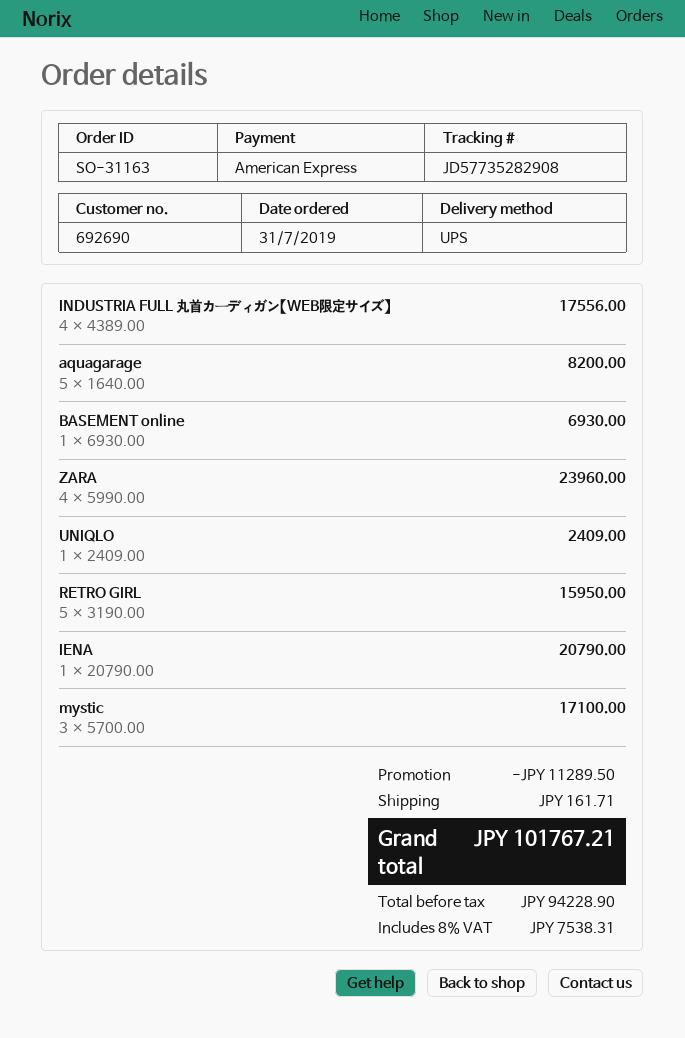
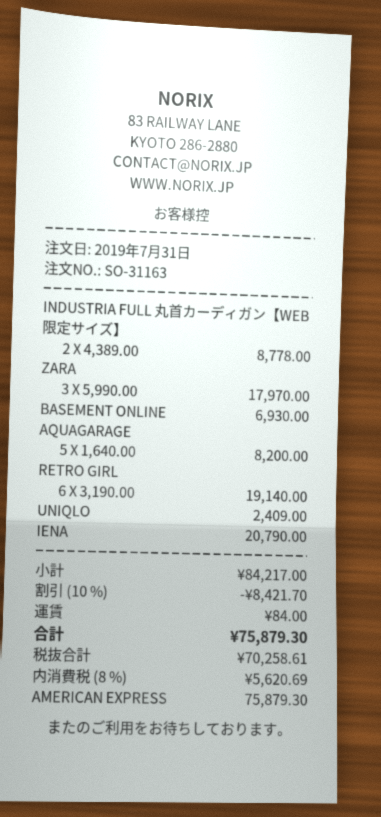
INDUSTRIA FULL 丸首カーディガン【WEB限定サイズ】: 4 x 4389.00 = 17556.00 -> 2 x 4389.00 = 8778.00
ZARA: 4 x 5990.00 = 23960.00 -> 3 x 5990.00 = 17970.00
RETRO GIRL: 5 x 3190.00 = 15950.00 -> 6 x 3190.00 = 19140.00
mystic: 3 x 5700.00 = 17100.00 -> none
discount: 11289.50 -> 8421.70
shipping: 161.71 -> 84.00
net: 94228.90 -> 70258.61
tax: 8% = 7538.31 -> 8% = 5620.69
total: 101767.21 -> 75879.30

